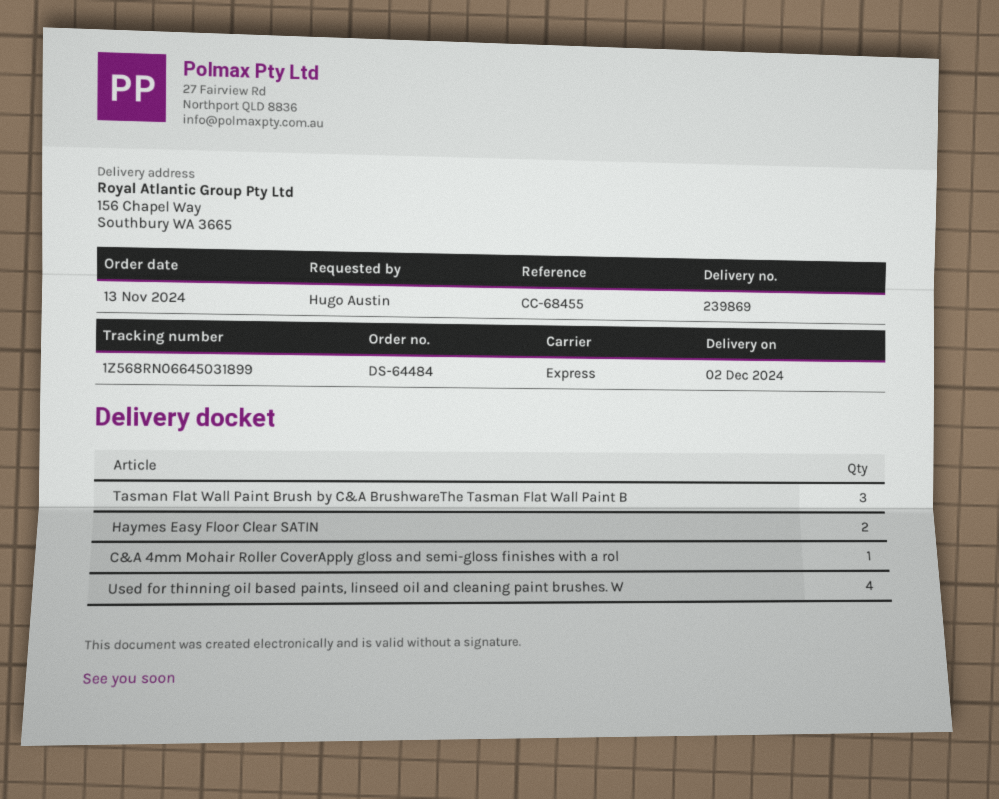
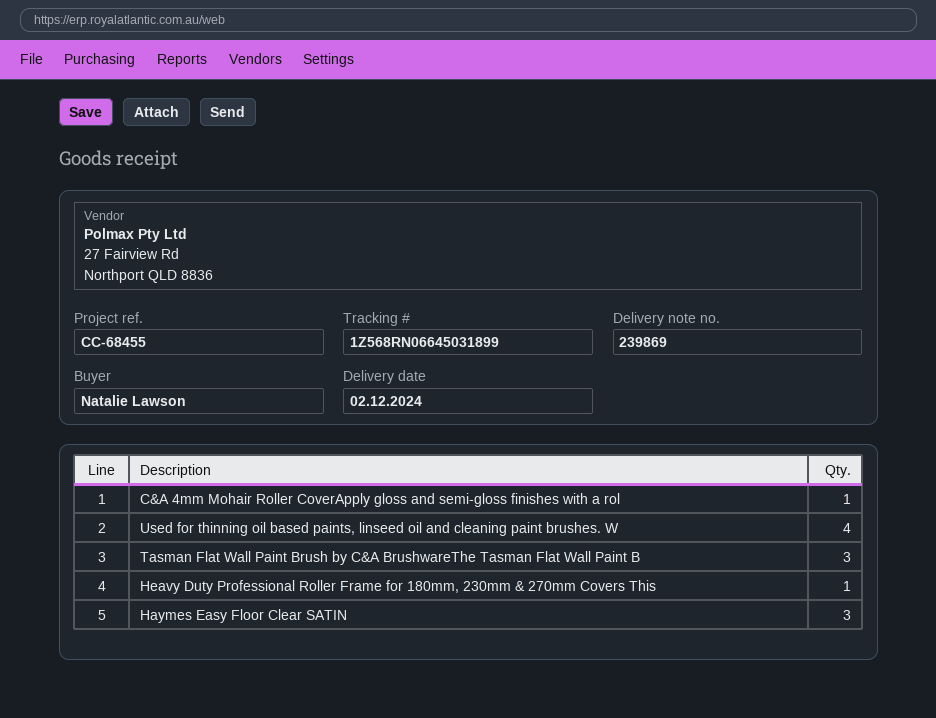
ordered by: Hugo Austin -> Natalie Lawson
Haymes Easy Floor Clear SATIN: 2 -> 3
Heavy Duty Professional Roller Frame for 180mm, 230mm & 270mm Covers This: none -> 1

